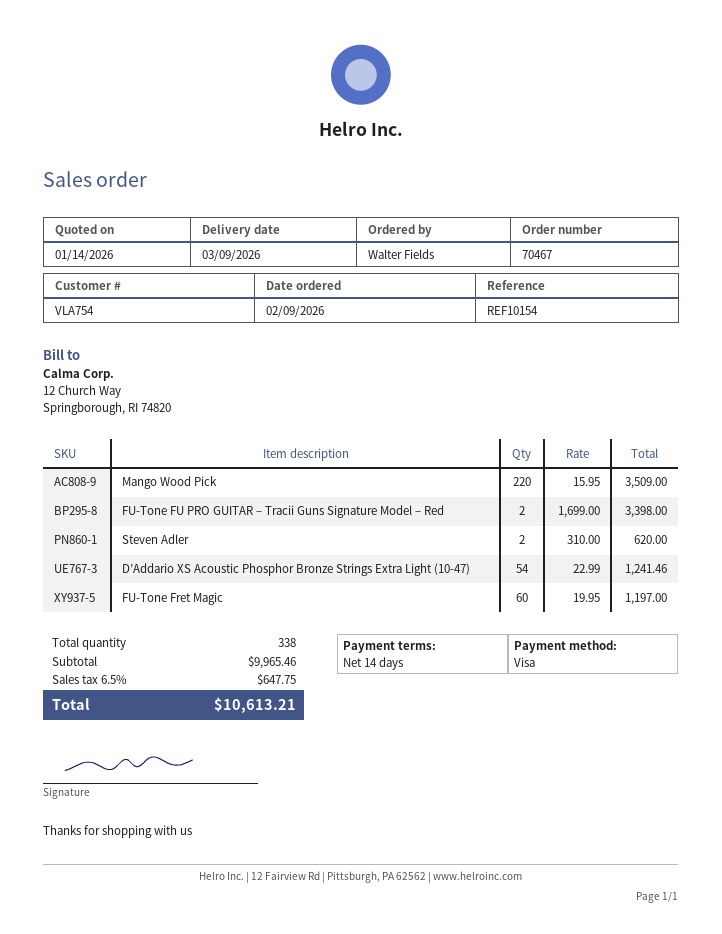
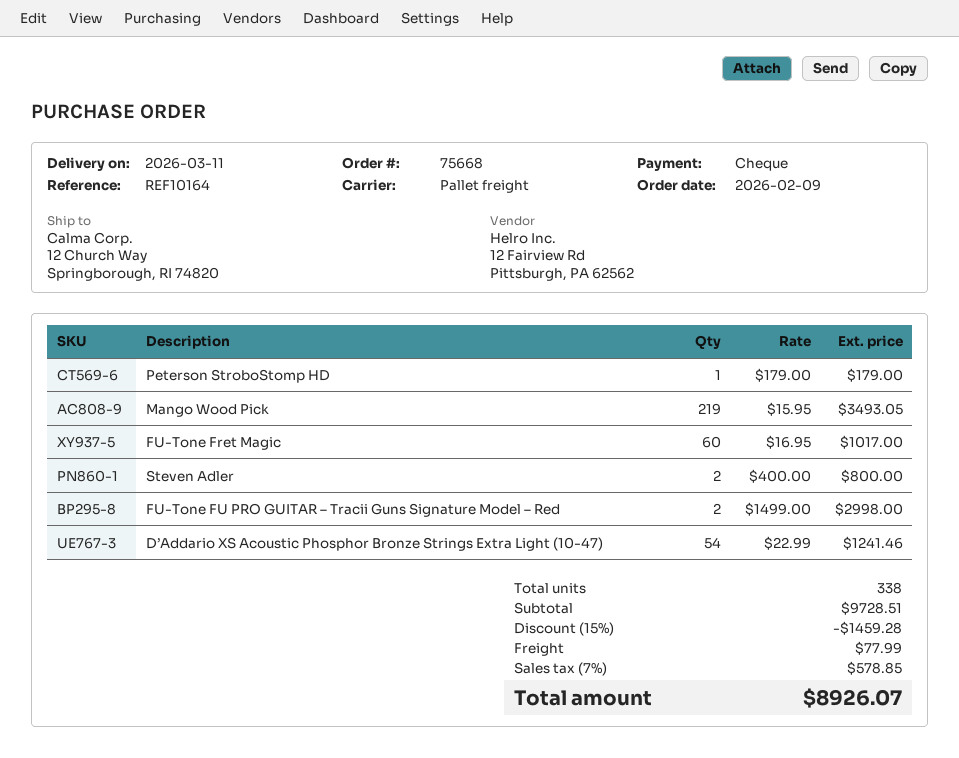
order number: 70467 -> 75668
delivery date: 2026-03-09 -> 2026-03-11
reference: REF10154 -> REF10164
payment method: Visa -> cheque
Mango Wood Pick: 220 x 15.95 = 3509.00 -> 219 x 15.95 = 3493.05
FU-Tone FU PRO GUITAR – Tracii Guns Signature Model – Red: 2 x 1699.00 = 3398.00 -> 2 x 1499.00 = 2998.00
Steven Adler: 2 x 310.00 = 620.00 -> 2 x 400.00 = 800.00
FU-Tone Fret Magic: 60 x 19.95 = 1197.00 -> 60 x 16.95 = 1017.00
Peterson StroboStomp HD: none -> 1 x 179.00 = 179.00
subtotal: 9965.46 -> 9728.51
discount: none -> 15% = 1459.28
shipping: none -> 77.99
tax: 6.5% = 647.75 -> 7% = 578.85
total: 10613.21 -> 8926.07

